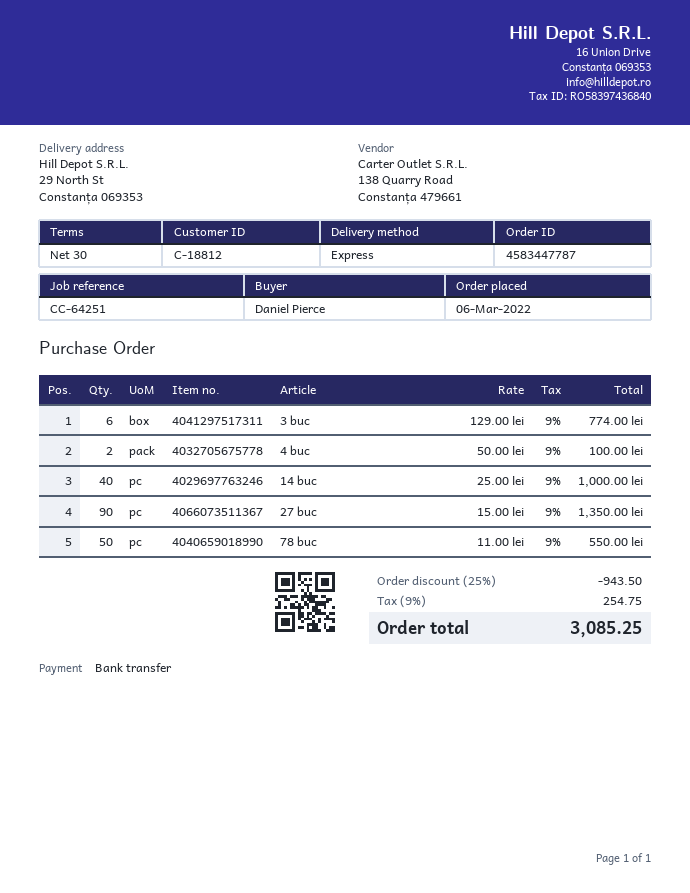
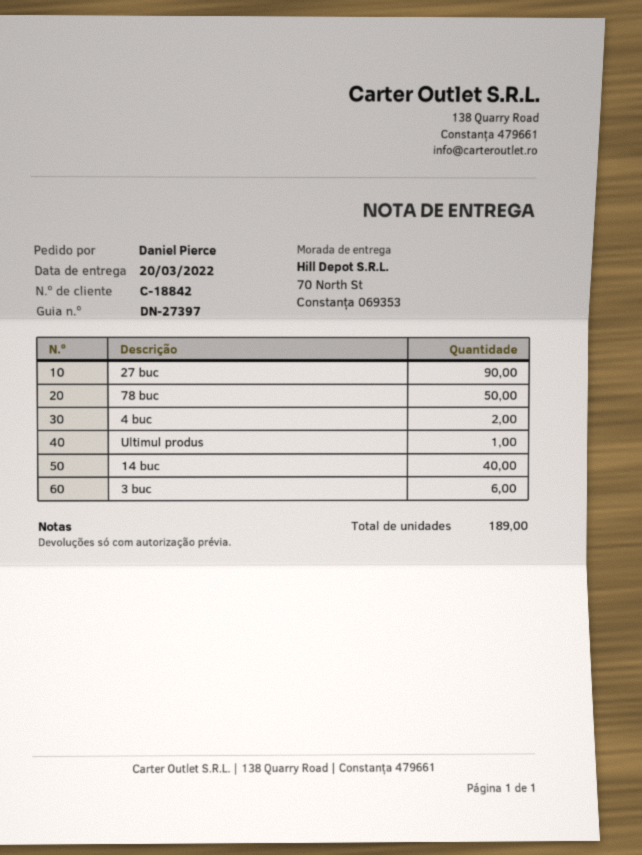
customer number: C-18812 -> C-18842
ship to: 29 North St, Constanța 069353 -> 70 North St, Constanța 069353
Ultimul produs: none -> 1

